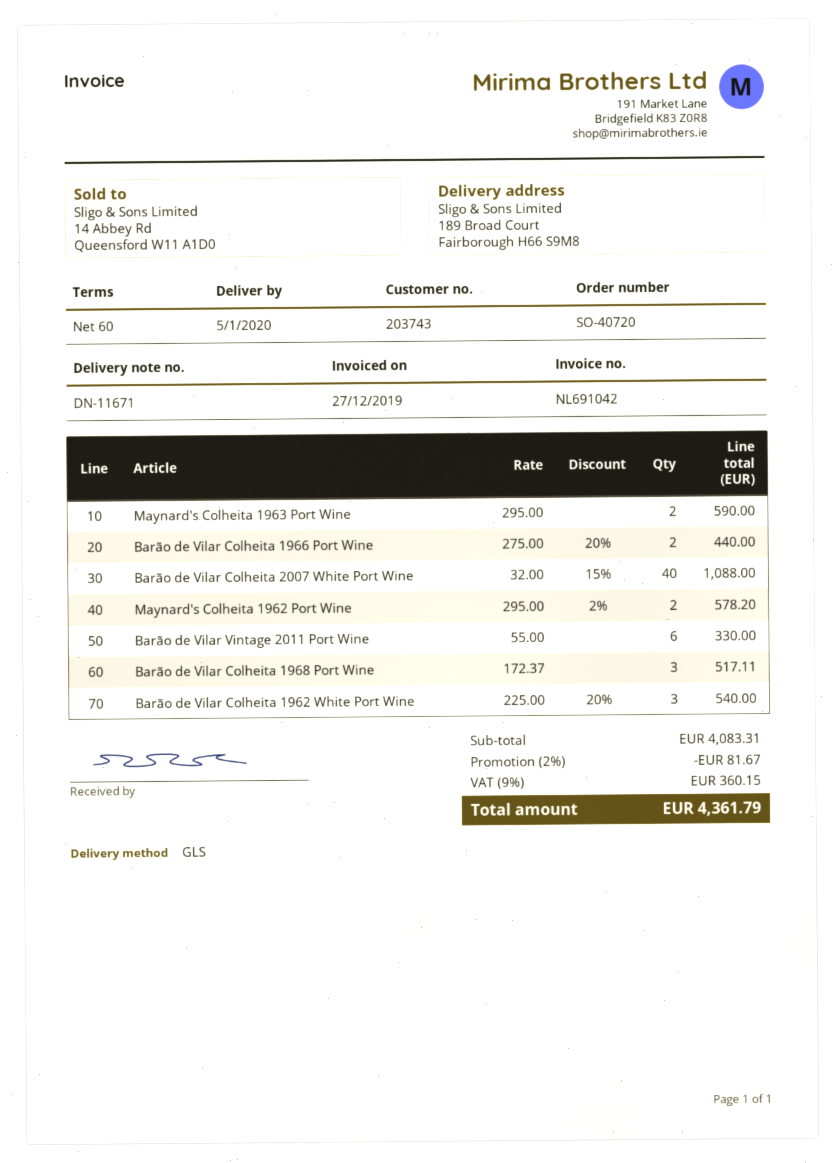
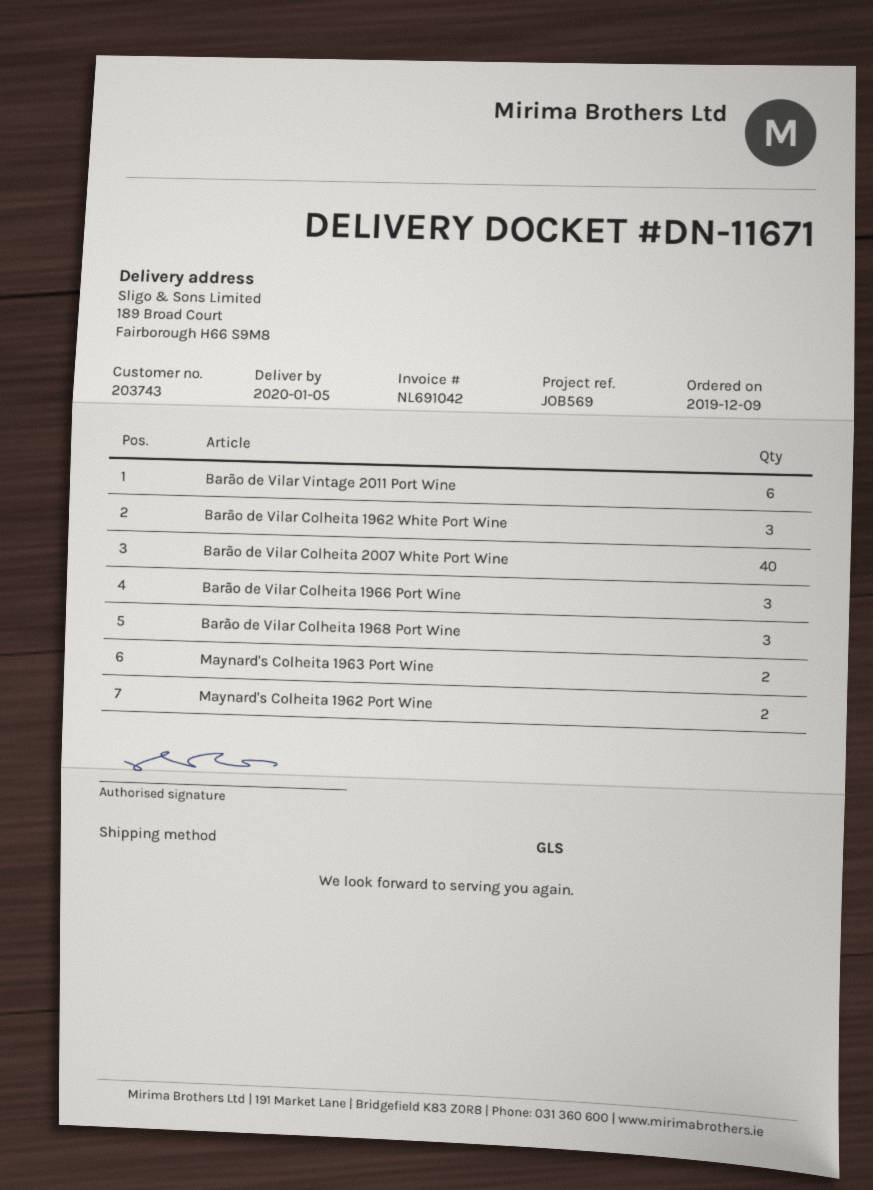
Barão de Vilar Colheita 1966 Port Wine: 2 -> 3

